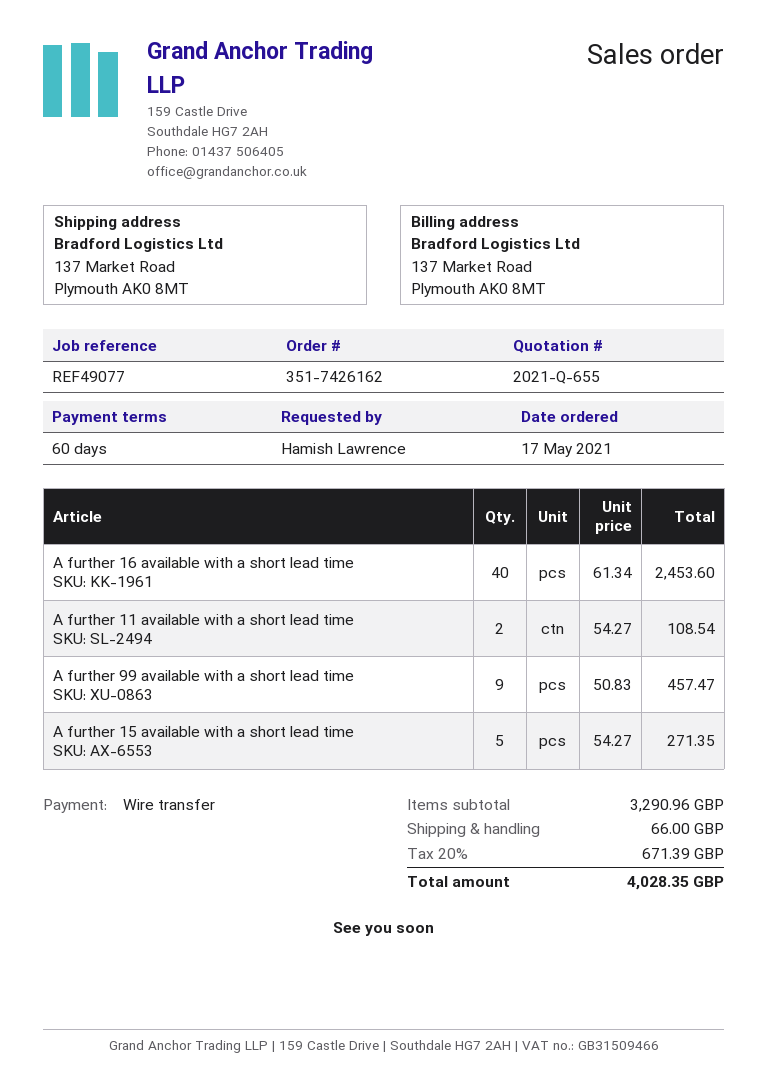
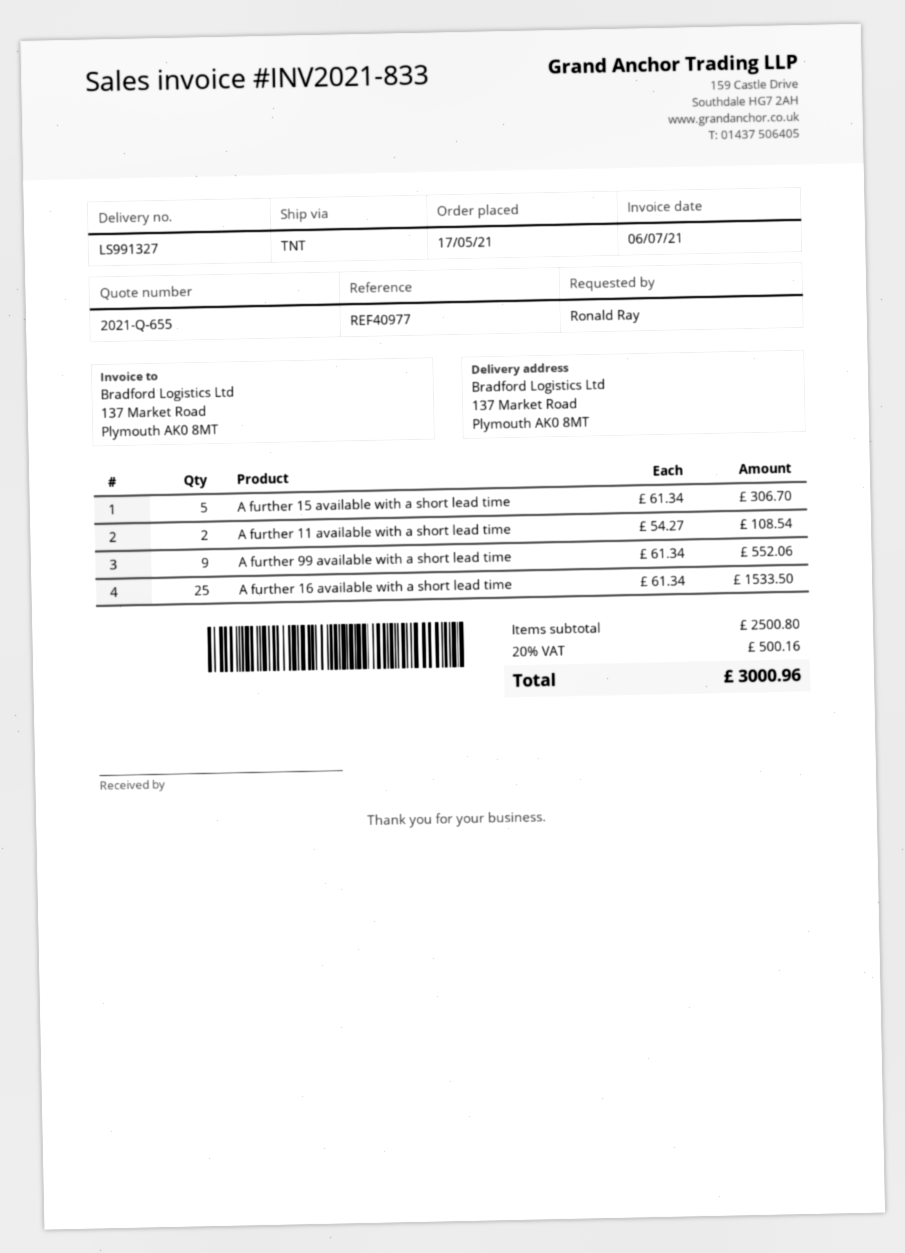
reference: REF49077 -> REF40977
ordered by: Hamish Lawrence -> Ronald Ray
A further 16 available with a short lead time: 40 x 61.34 = 2453.60 -> 25 x 61.34 = 1533.50
A further 99 available with a short lead time: 9 x 50.83 = 457.47 -> 9 x 61.34 = 552.06
A further 15 available with a short lead time: 5 x 54.27 = 271.35 -> 5 x 61.34 = 306.70
subtotal: 3290.96 -> 2500.80
shipping: 66.00 -> none
tax: 20% = 671.39 -> 20% = 500.16
total: 4028.35 -> 3000.96

